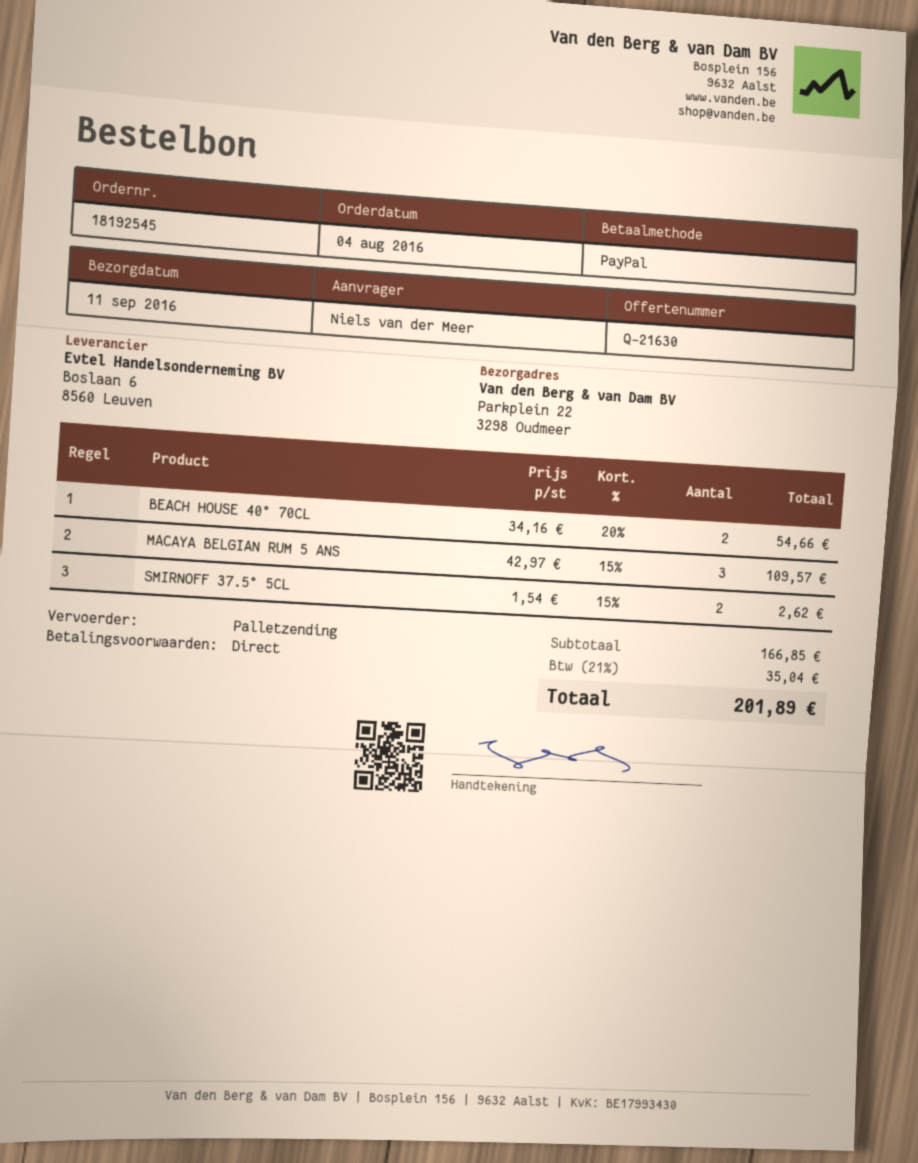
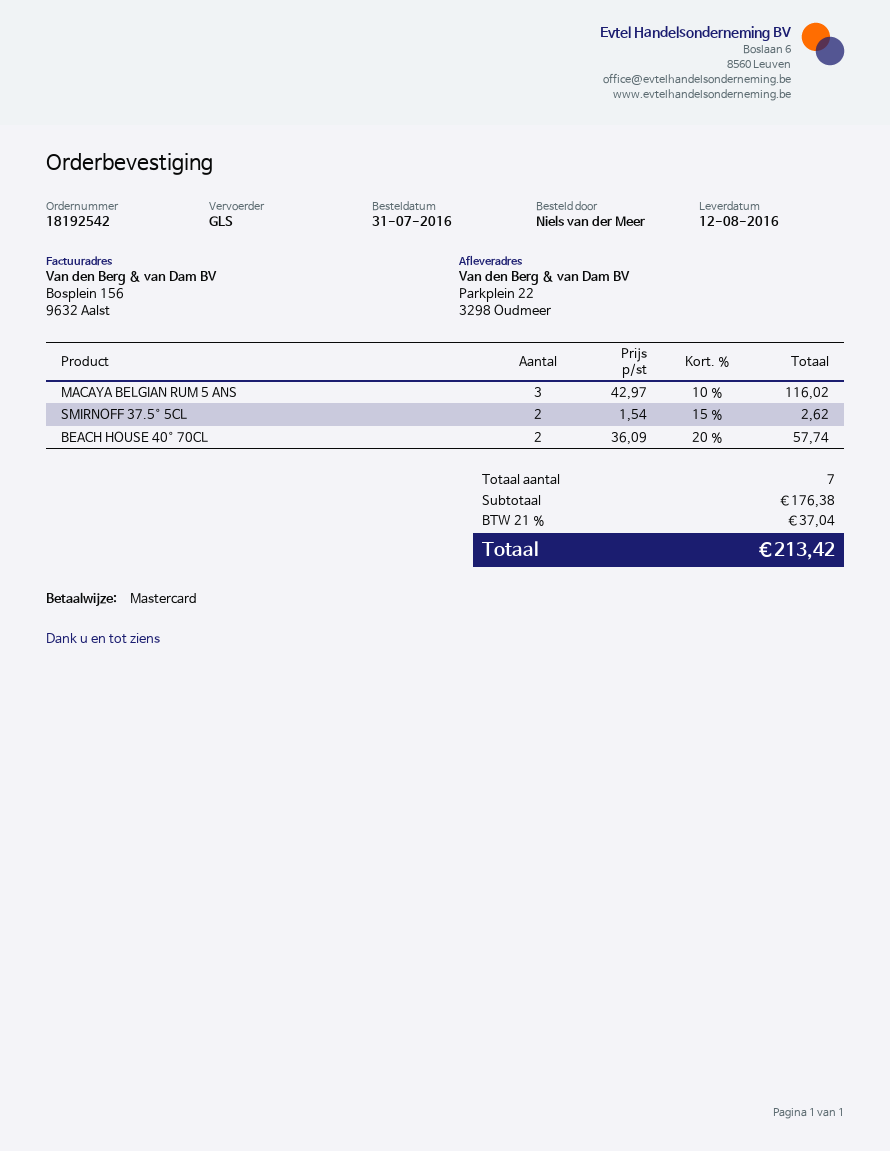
order number: 18192545 -> 18192542
order date: 2016-08-04 -> 2016-07-31
delivery date: 2016-09-11 -> 2016-08-12
payment method: PayPal -> Mastercard
shipping method: pallet freight -> GLS
BEACH HOUSE 40° 70CL: 2 x 34.16 - 20% = 54.66 -> 2 x 36.09 - 20% = 57.74
MACAYA BELGIAN RUM 5 ANS: 3 x 42.97 - 15% = 109.57 -> 3 x 42.97 - 10% = 116.02
subtotal: 166.85 -> 176.38
tax: 21% = 35.04 -> 21% = 37.04
total: 201.89 -> 213.42

